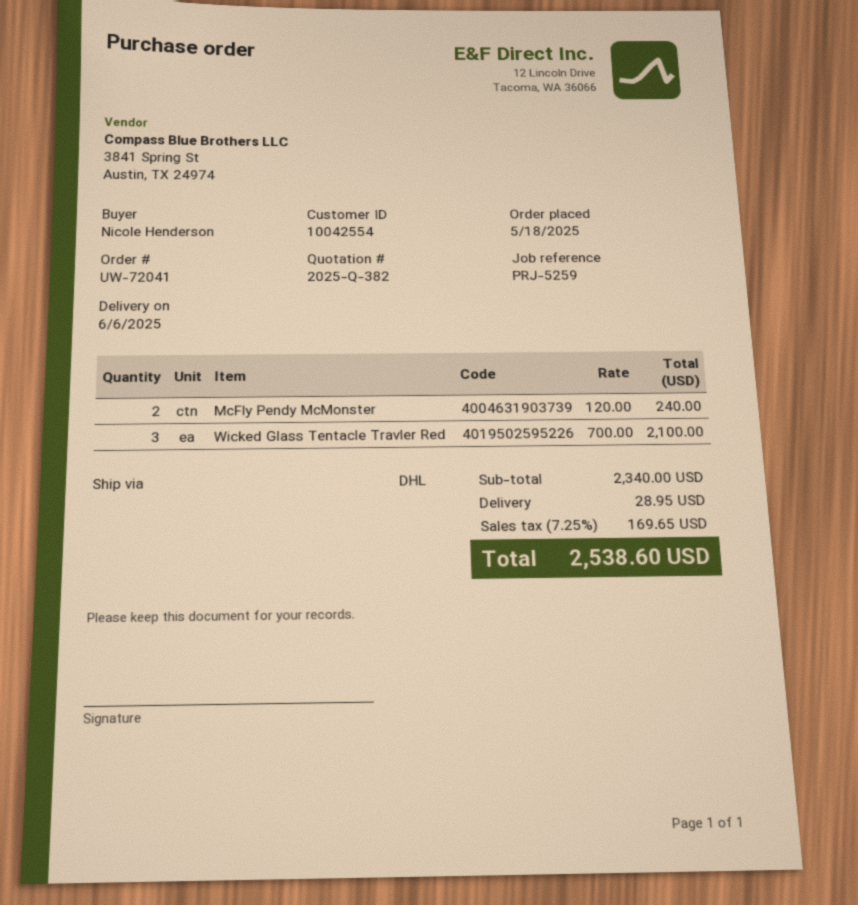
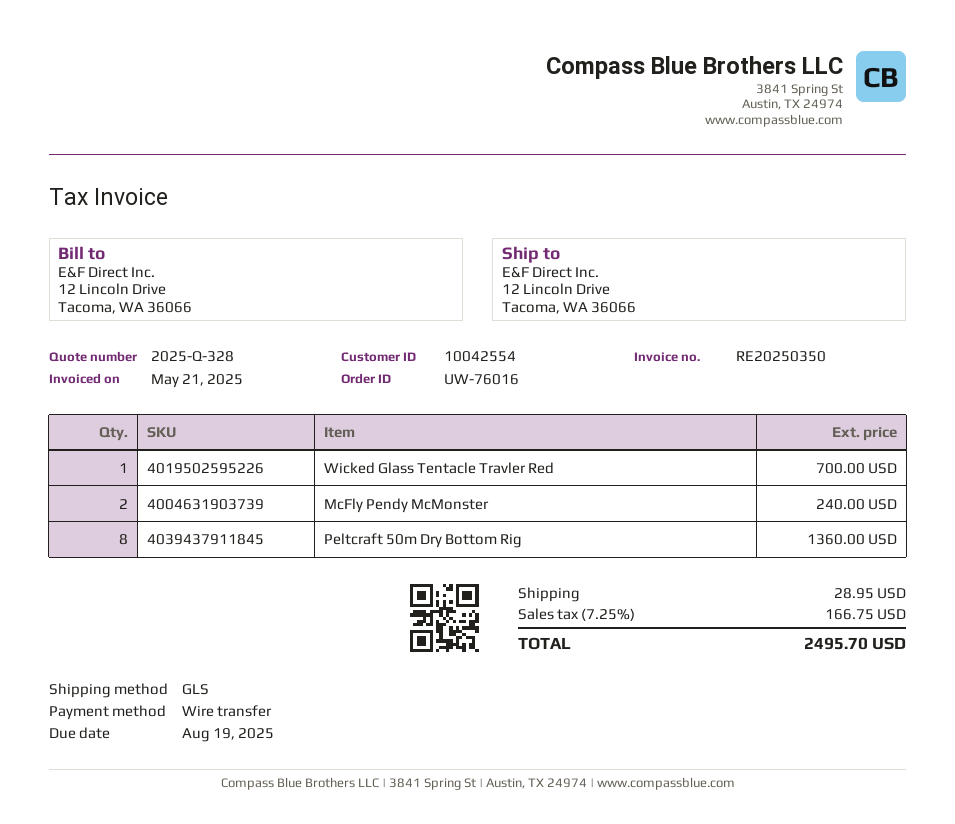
quote number: 2025-Q-382 -> 2025-Q-328
order number: UW-72041 -> UW-76016
shipping method: DHL -> GLS
Wicked Glass Tentacle Travler Red: 3 for 2100.00 -> 1 for 700.00
Peltcraft 50m Dry Bottom Rig: none -> 8 for 1360.00
tax: 7.25% = 169.65 -> 7.25% = 166.75
total: 2538.60 -> 2495.70

